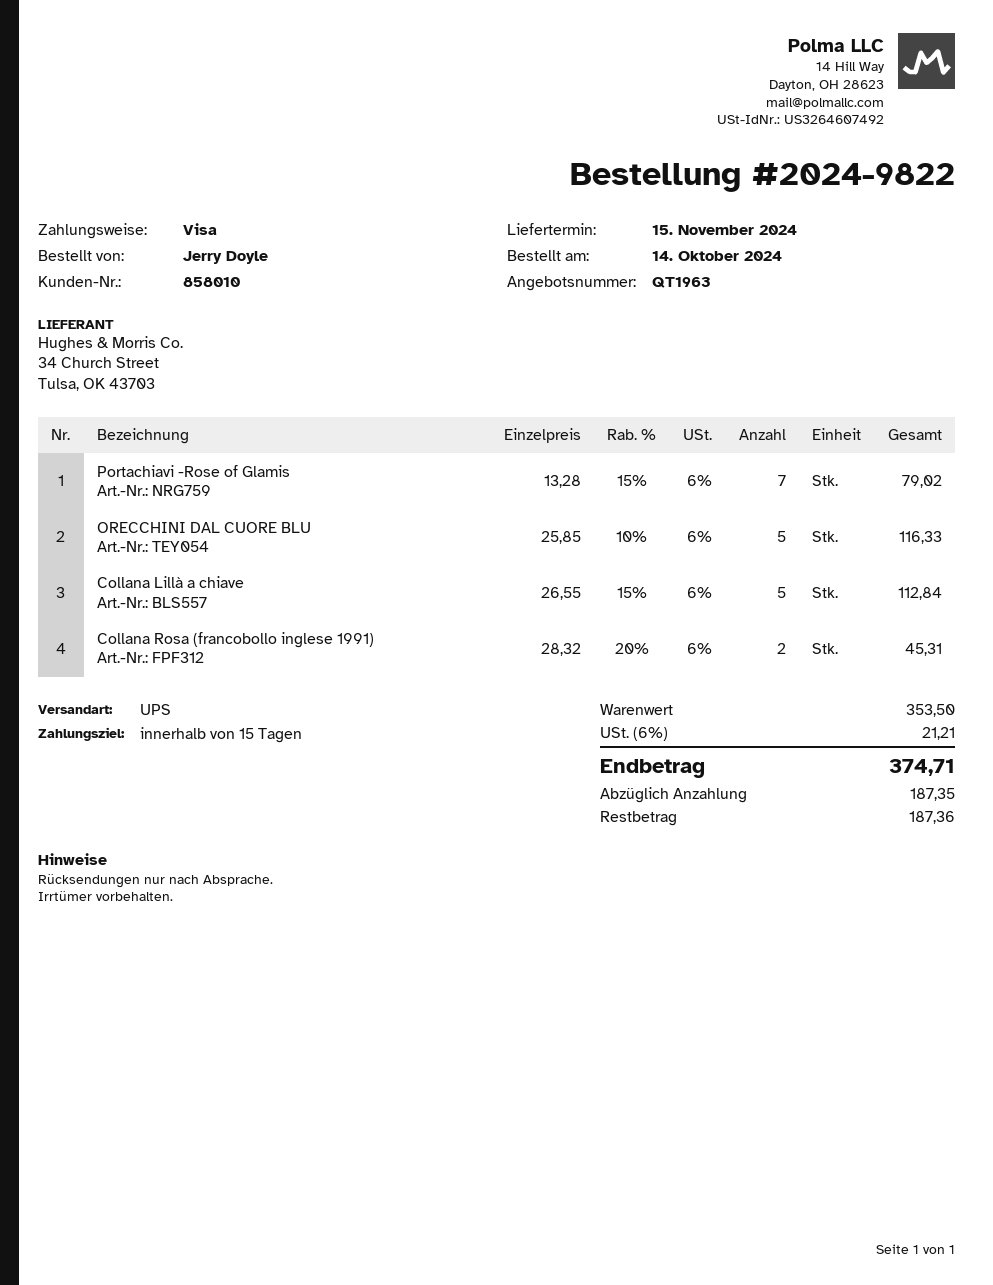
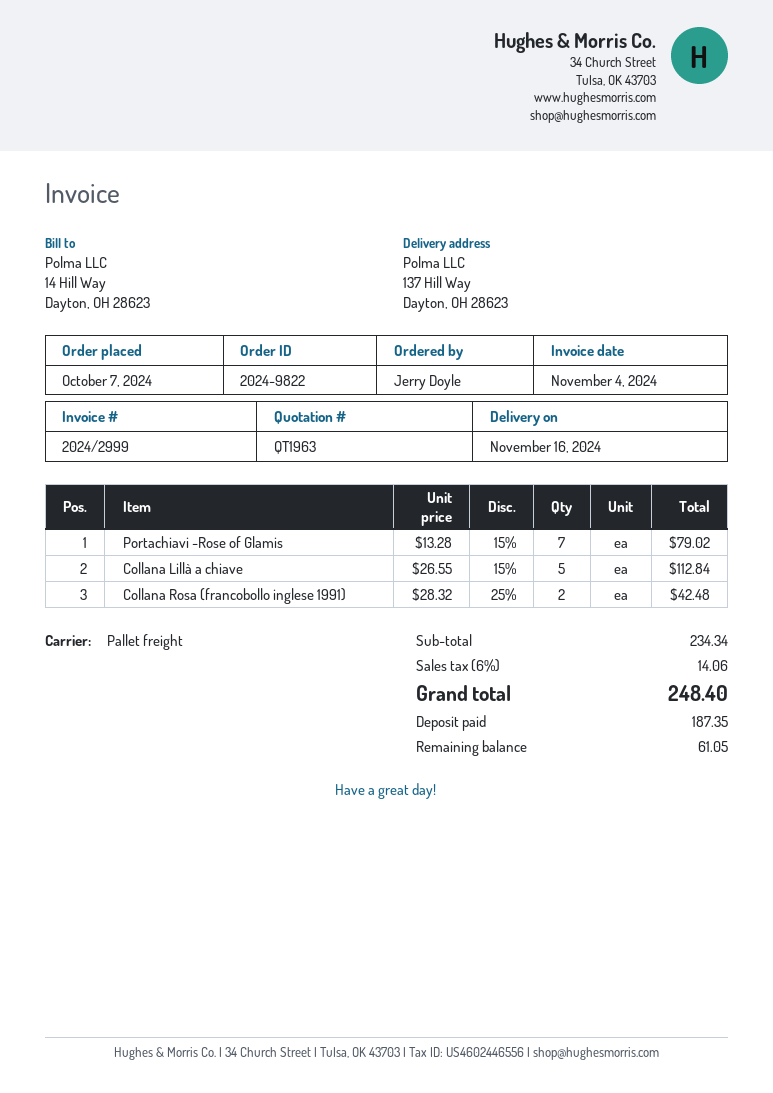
order date: 2024-10-14 -> 2024-10-07
delivery date: 2024-11-15 -> 2024-11-16
shipping method: UPS -> pallet freight
ORECCHINI DAL CUORE BLU: 5 x 25.85 - 10% = 116.33 -> none
Collana Rosa (francobollo inglese 1991): 2 x 28.32 - 20% = 45.31 -> 2 x 28.32 - 25% = 42.48
subtotal: 353.50 -> 234.34
tax: 6% = 21.21 -> 6% = 14.06
total: 374.71 -> 248.40
balance: 187.36 -> 61.05

